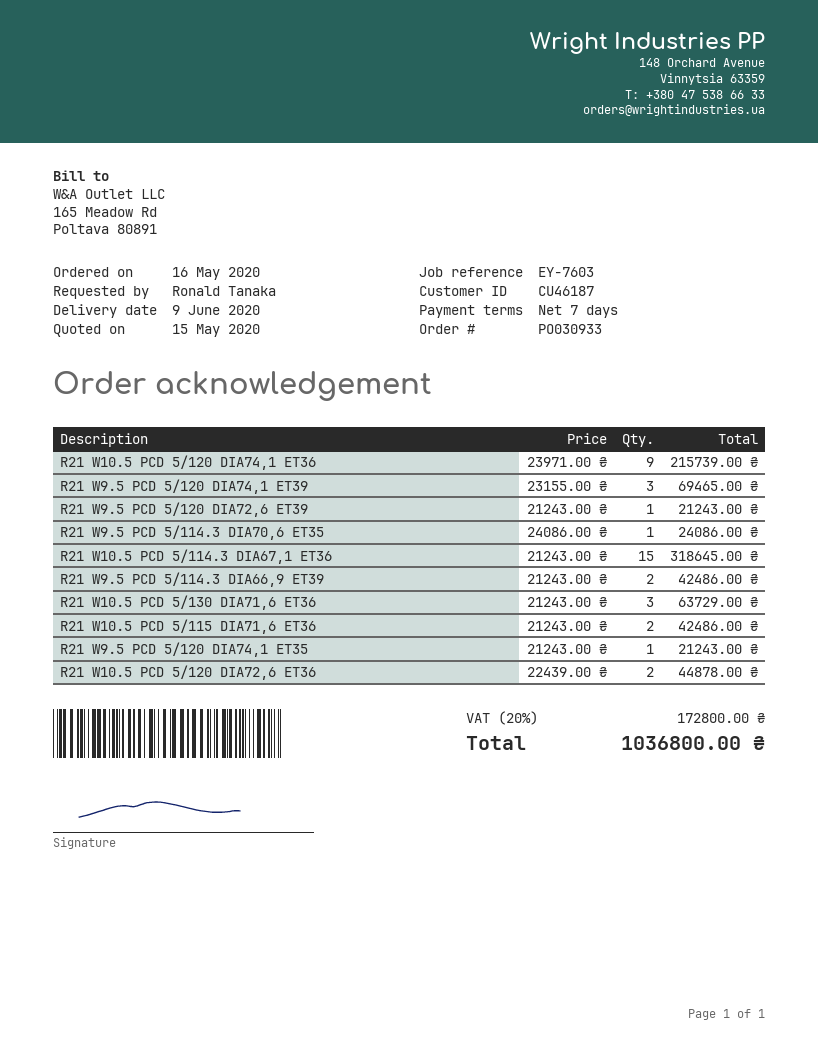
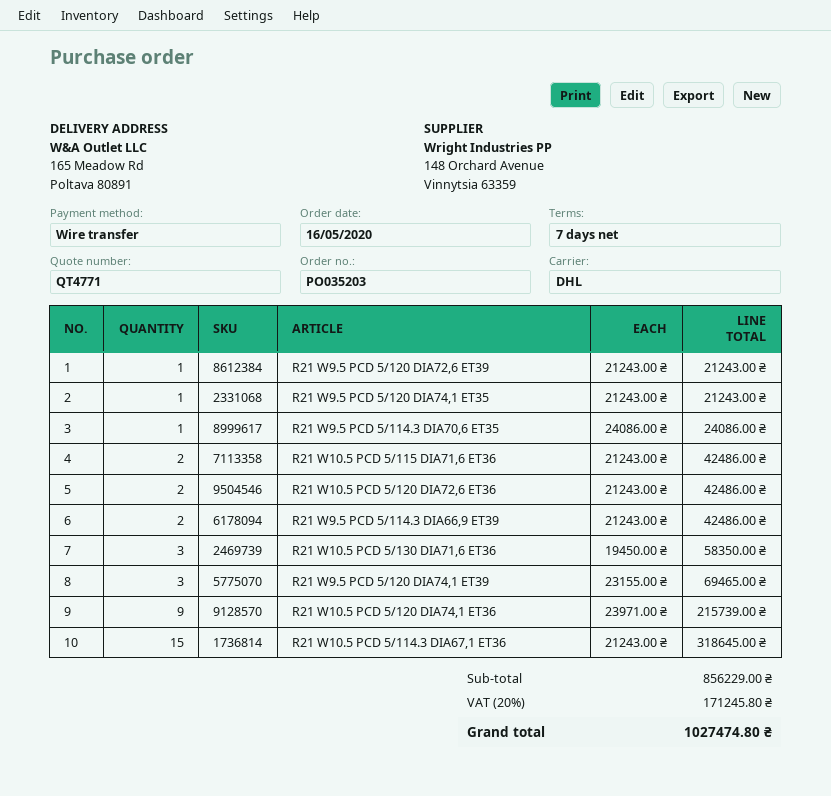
order number: PO030933 -> PO035203
R21 W10.5 PCD 5/130 DIA71,6 ET36: 3 x 21243.00 = 63729.00 -> 3 x 19450.00 = 58350.00
R21 W10.5 PCD 5/120 DIA72,6 ET36: 2 x 22439.00 = 44878.00 -> 2 x 21243.00 = 42486.00
tax: 20% = 172800.00 -> 20% = 171245.80
total: 1036800.00 -> 1027474.80

